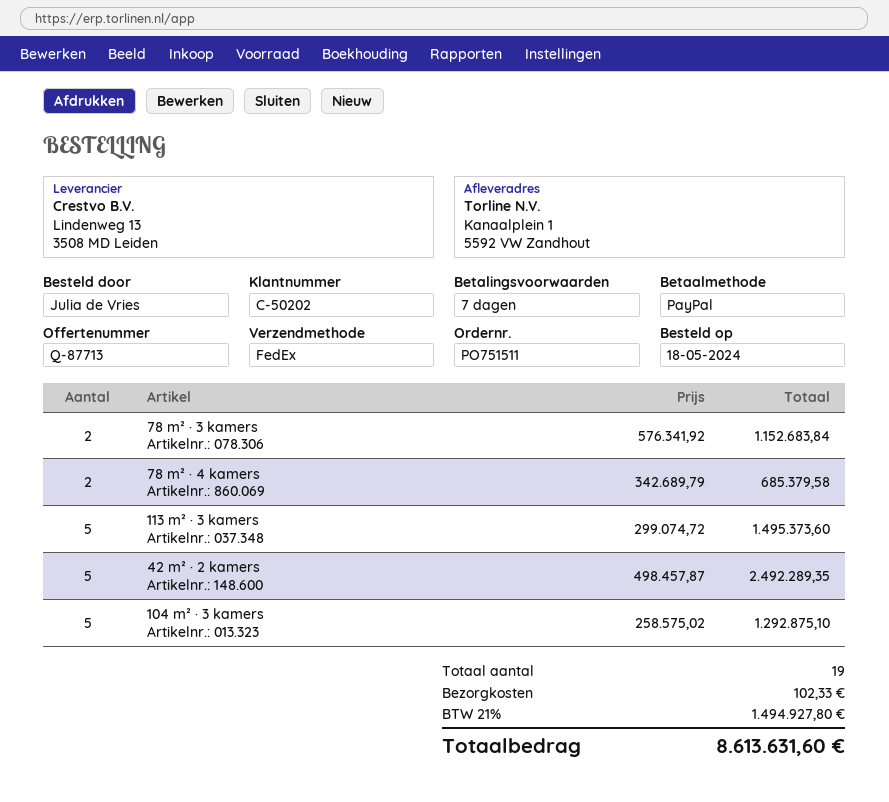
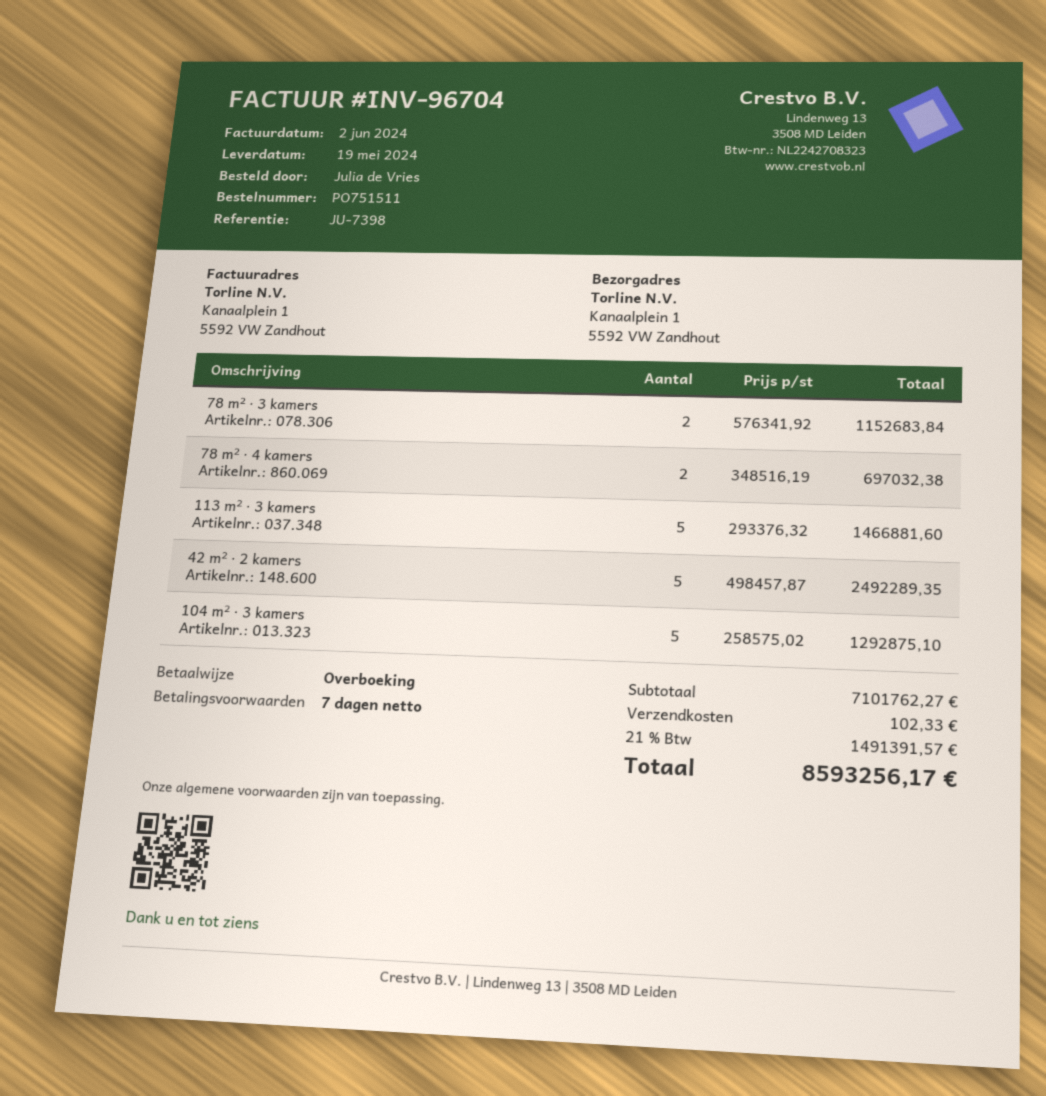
payment method: PayPal -> bank transfer
78 m² · 4 kamers: 2 x 342689.79 = 685379.58 -> 2 x 348516.19 = 697032.38
113 m² · 3 kamers: 5 x 299074.72 = 1495373.60 -> 5 x 293376.32 = 1466881.60
tax: 21% = 1494927.80 -> 21% = 1491391.57
total: 8613631.60 -> 8593256.17

